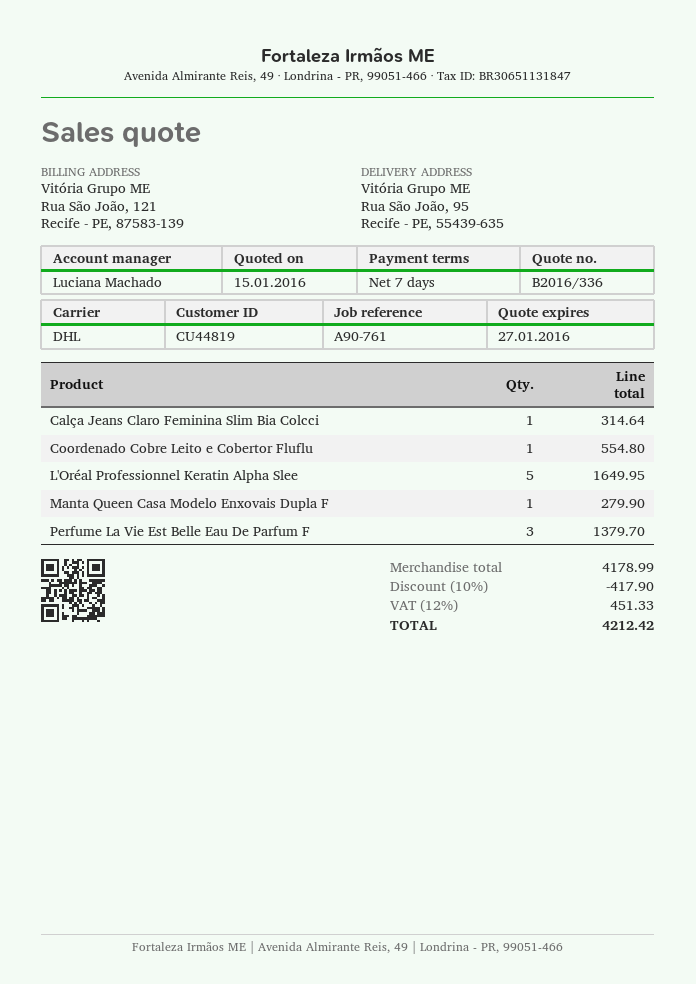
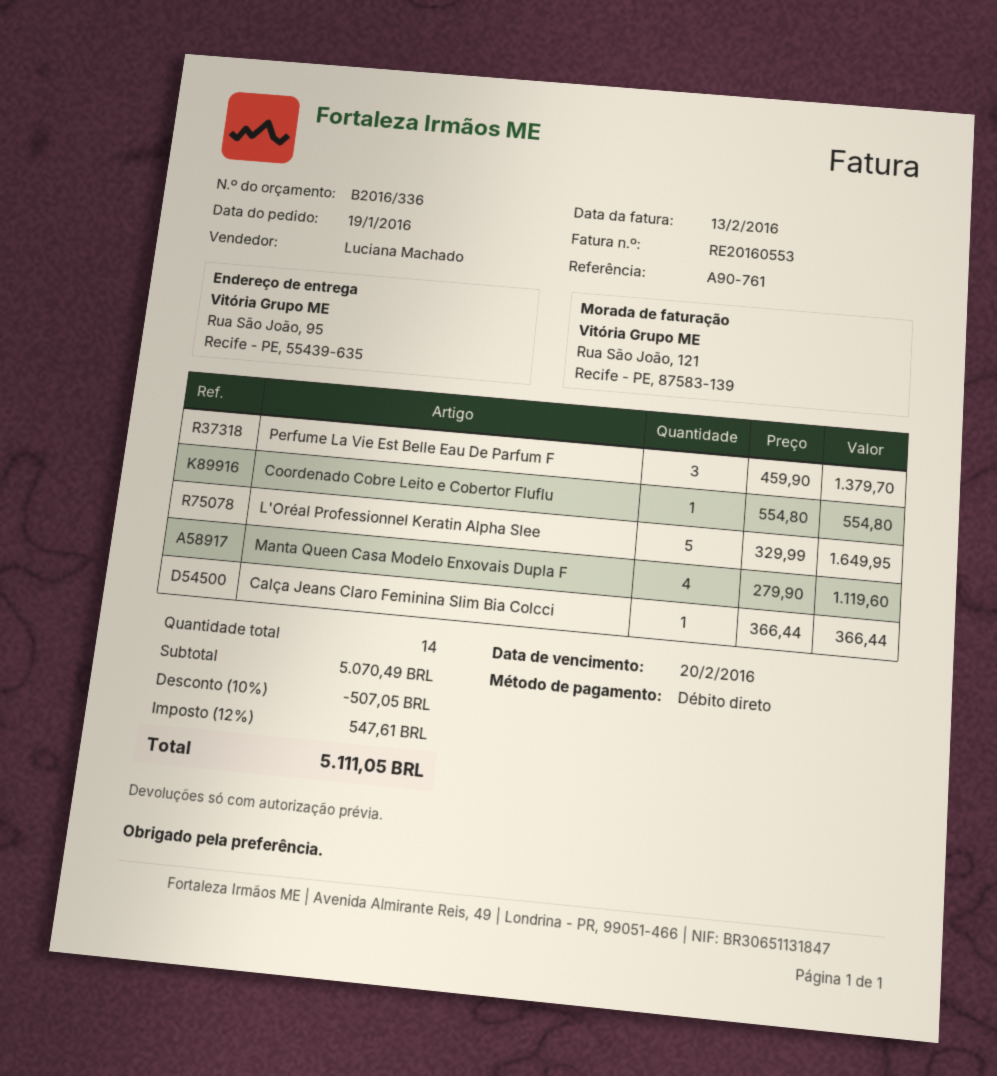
Calça Jeans Claro Feminina Slim Bia Colcci: 1 for 314.64 -> 1 for 366.44
Manta Queen Casa Modelo Enxovais Dupla F: 1 for 279.90 -> 4 for 1119.60
subtotal: 4178.99 -> 5070.49
discount: 10% = 417.90 -> 10% = 507.05
tax: 12% = 451.33 -> 12% = 547.61
total: 4212.42 -> 5111.05

